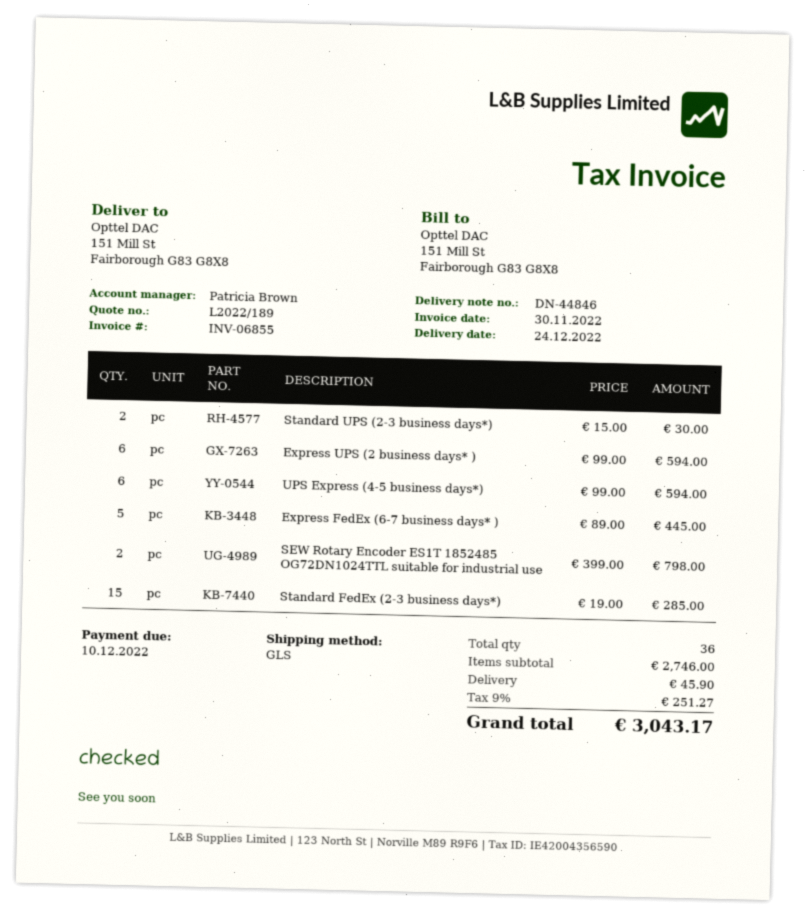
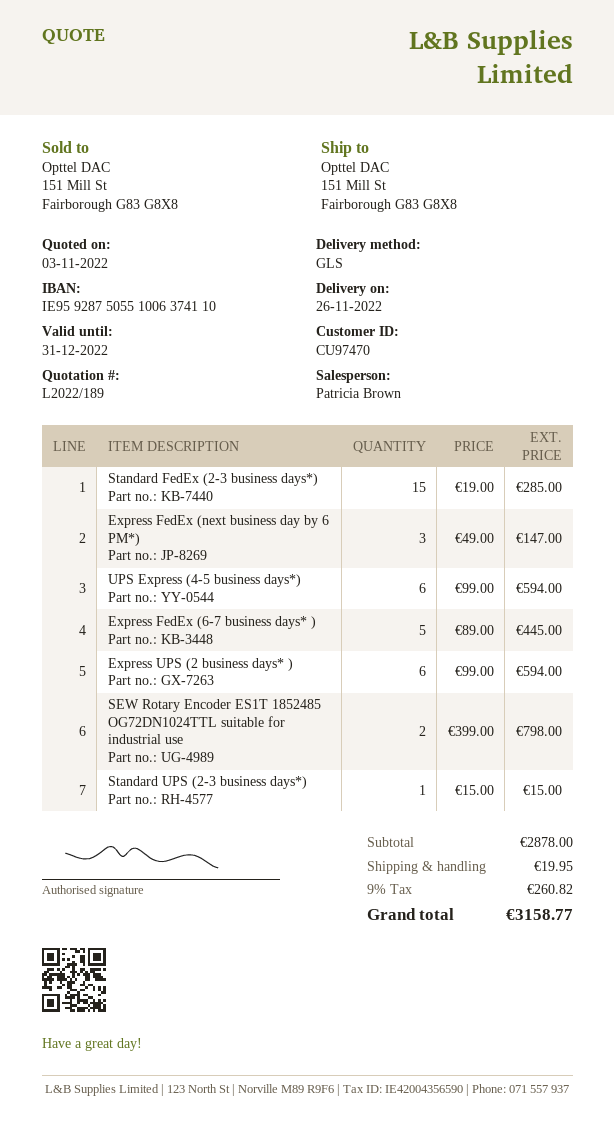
delivery date: 2022-12-24 -> 2022-11-26
Standard UPS (2-3 business days*): 2 x 15.00 = 30.00 -> 1 x 15.00 = 15.00
Express FedEx (next business day by 6 PM*): none -> 3 x 49.00 = 147.00
subtotal: 2746.00 -> 2878.00
shipping: 45.90 -> 19.95
tax: 9% = 251.27 -> 9% = 260.82
total: 3043.17 -> 3158.77

